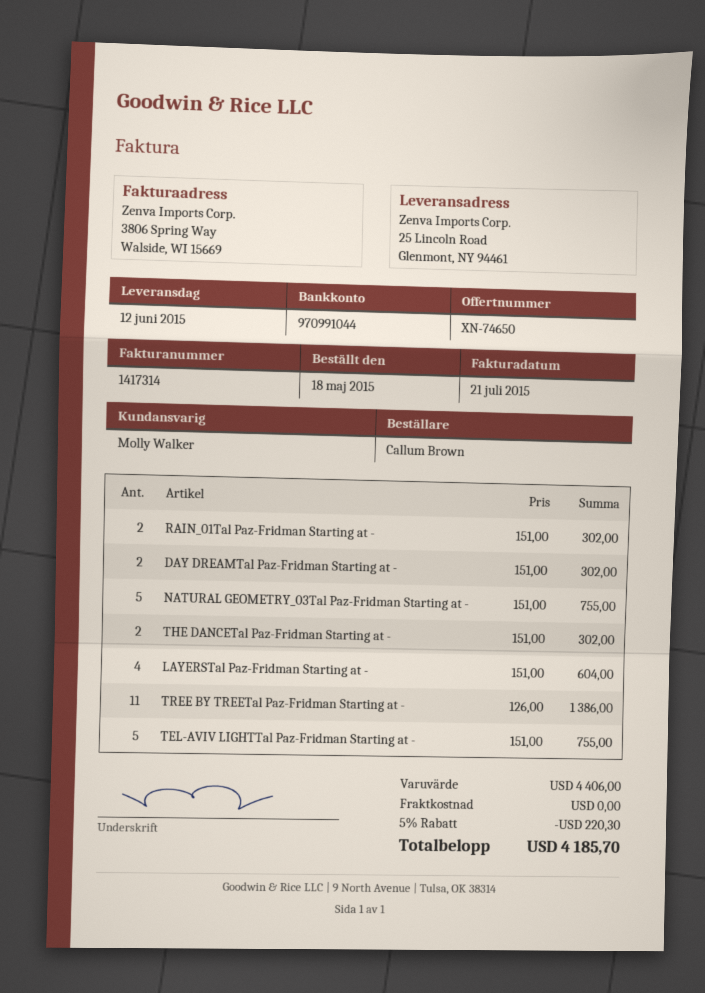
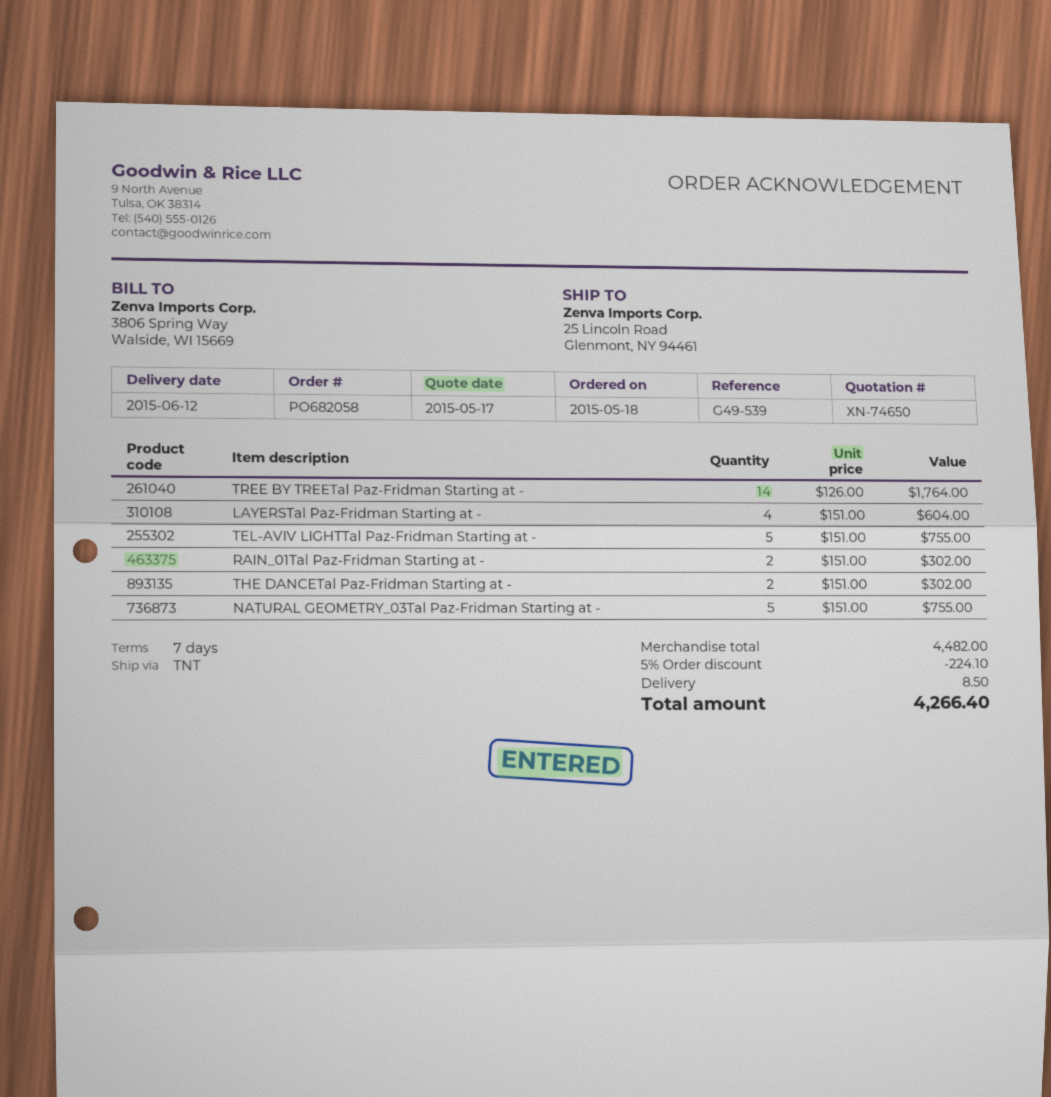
DAY DREAMTal Paz-Fridman Starting at -: 2 x 151.00 = 302.00 -> none
TREE BY TREETal Paz-Fridman Starting at -: 11 x 126.00 = 1386.00 -> 14 x 126.00 = 1764.00
subtotal: 4406.00 -> 4482.00
discount: 5% = 220.30 -> 5% = 224.10
shipping: 0.00 -> 8.50
total: 4185.70 -> 4266.40

